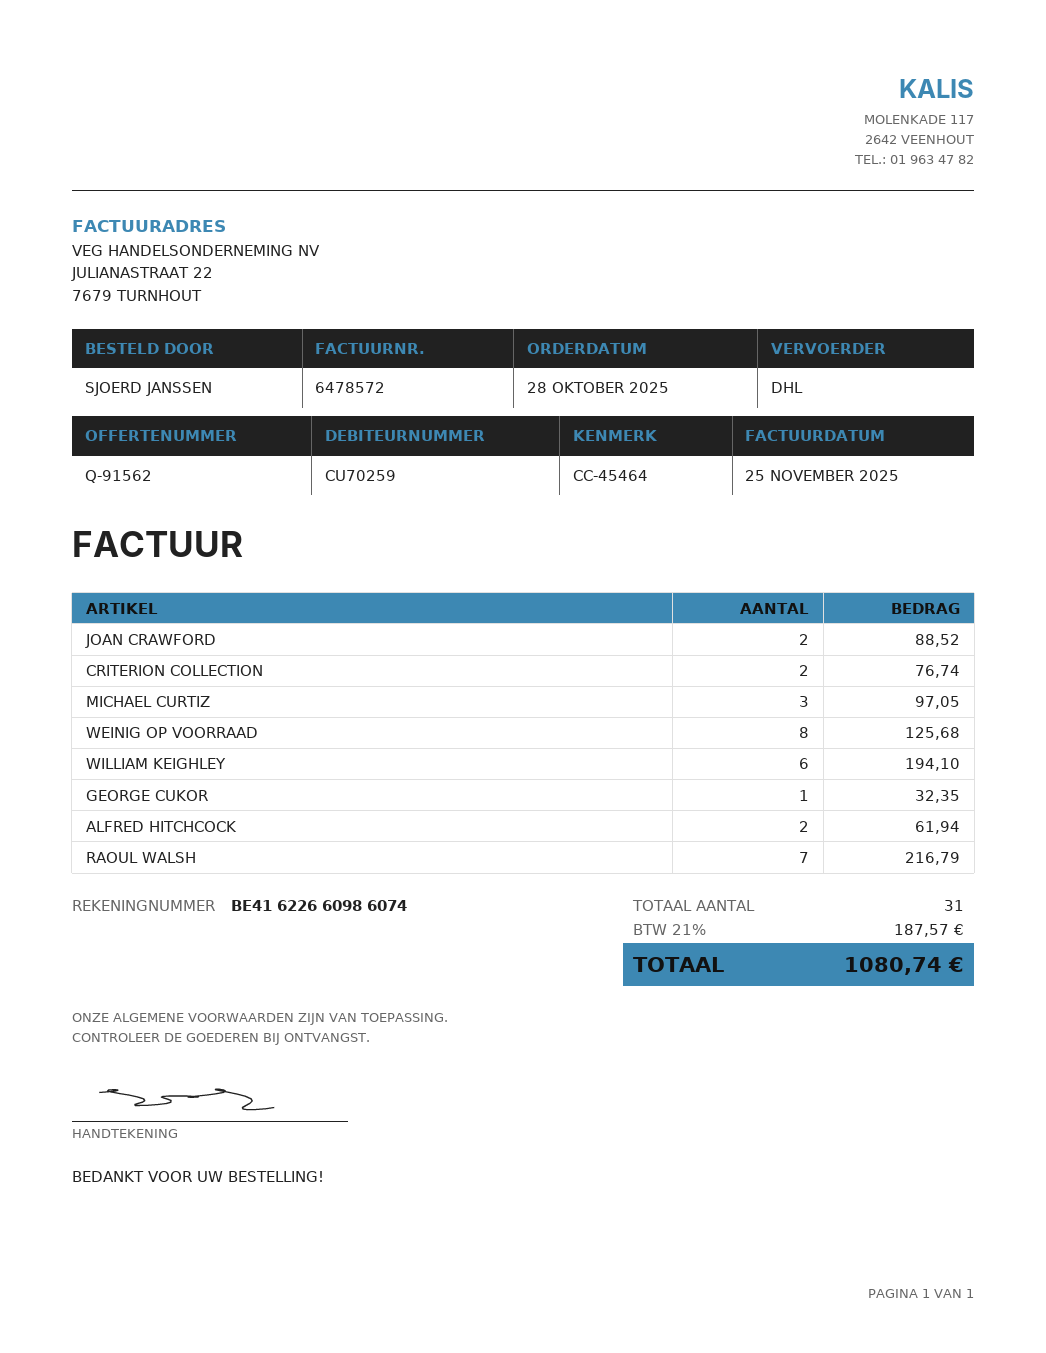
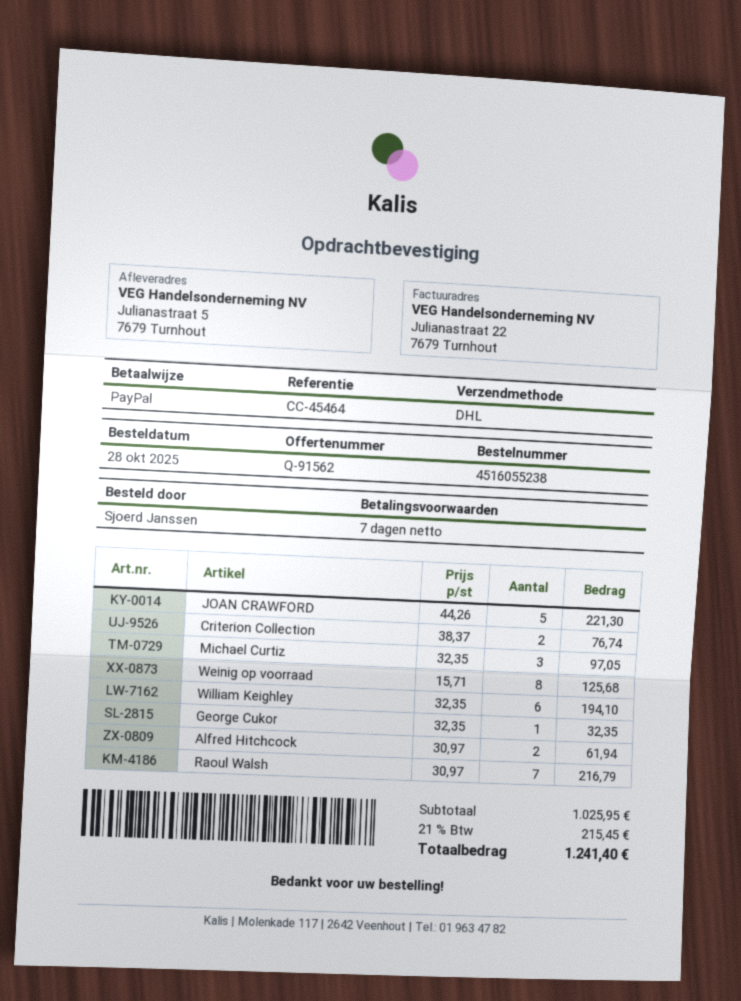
JOAN CRAWFORD: 2 for 88.52 -> 5 for 221.30
tax: 21% = 187.57 -> 21% = 215.45
total: 1080.74 -> 1241.40

